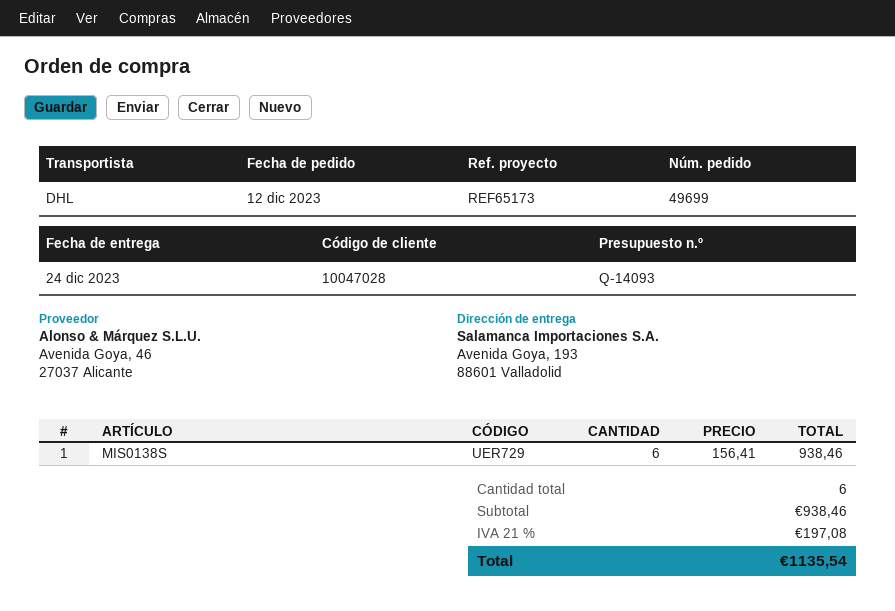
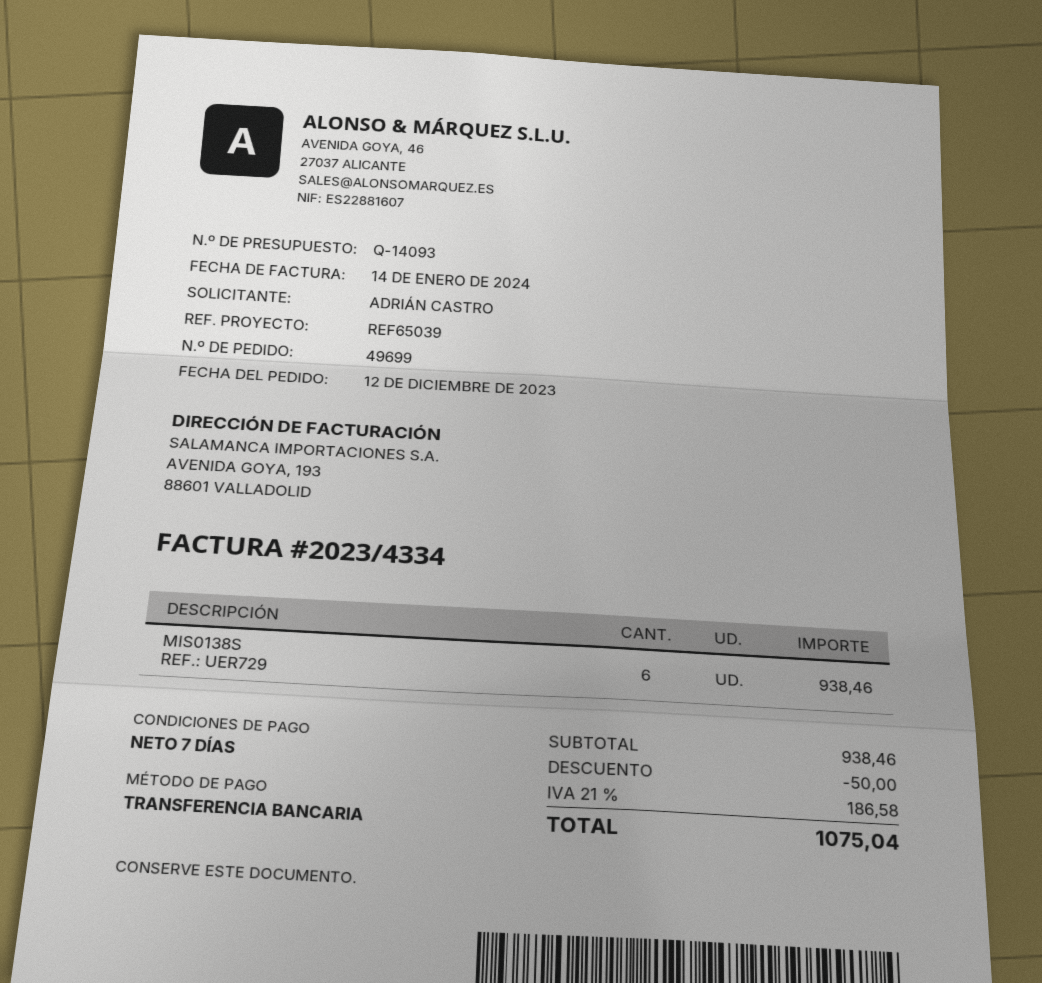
reference: REF65173 -> REF65039
discount: none -> 50.00
tax: 21% = 197.08 -> 21% = 186.58
total: 1135.54 -> 1075.04

